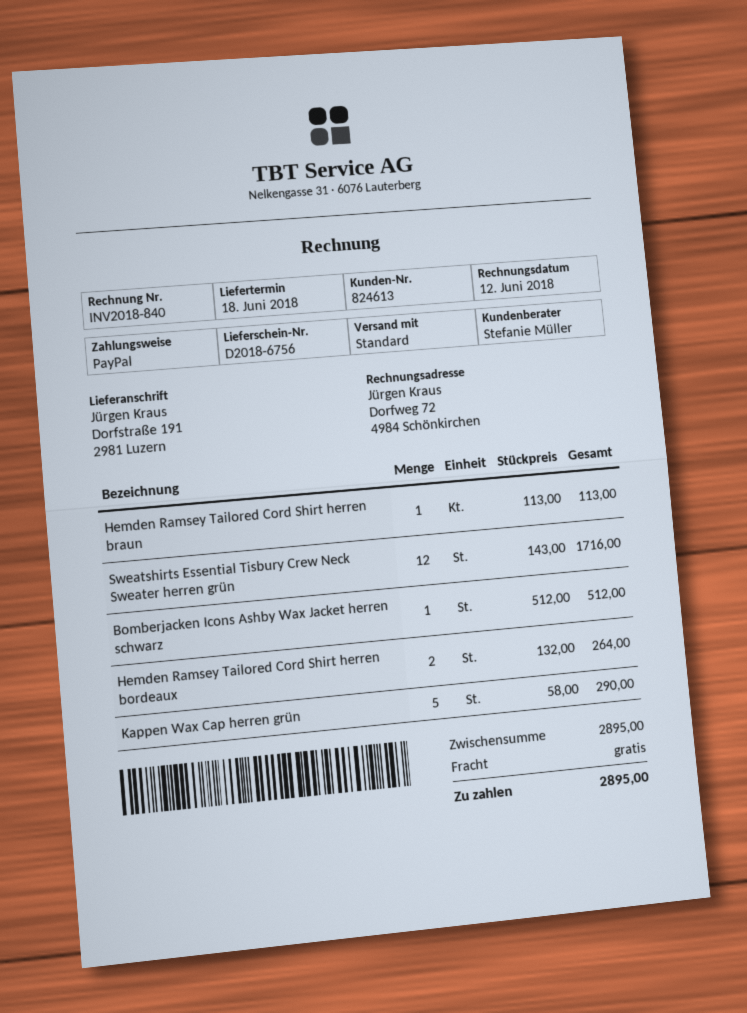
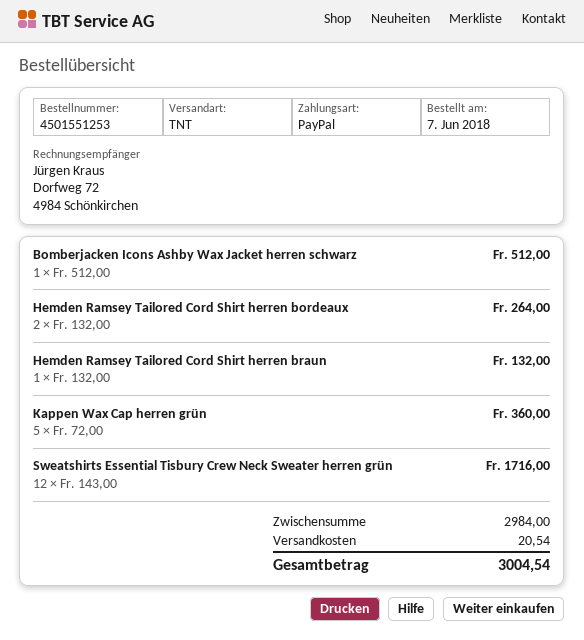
shipping method: standard -> TNT
Hemden Ramsey Tailored Cord Shirt herren braun: 1 x 113.00 = 113.00 -> 1 x 132.00 = 132.00
Kappen Wax Cap herren grün: 5 x 58.00 = 290.00 -> 5 x 72.00 = 360.00
subtotal: 2895.00 -> 2984.00
shipping: 0.00 -> 20.54
total: 2895.00 -> 3004.54

